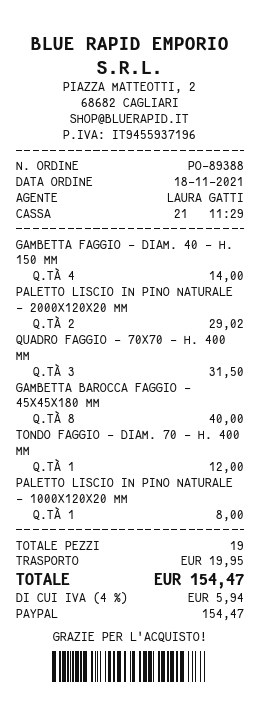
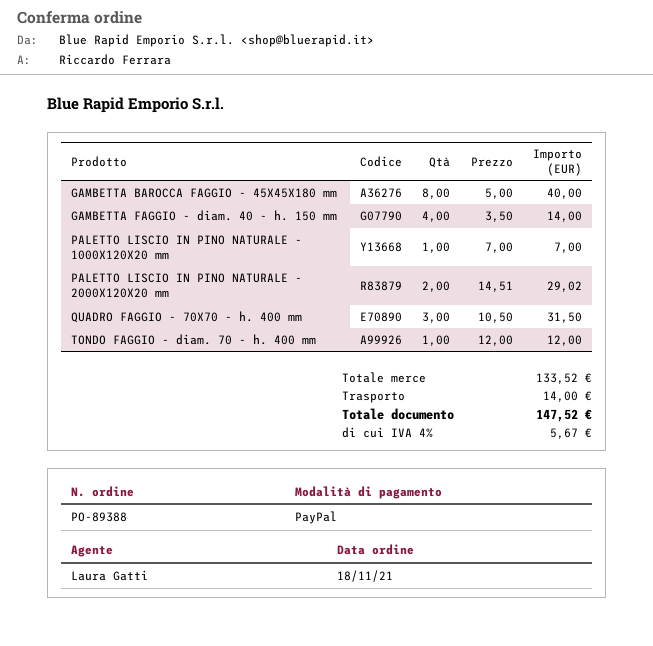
PALETTO LISCIO IN PINO NATURALE - 1000X120X20 MM: 1 for 8.00 -> 1 for 7.00
shipping: 19.95 -> 14.00
tax: 4% = 5.94 -> 4% = 5.67
total: 154.47 -> 147.52

